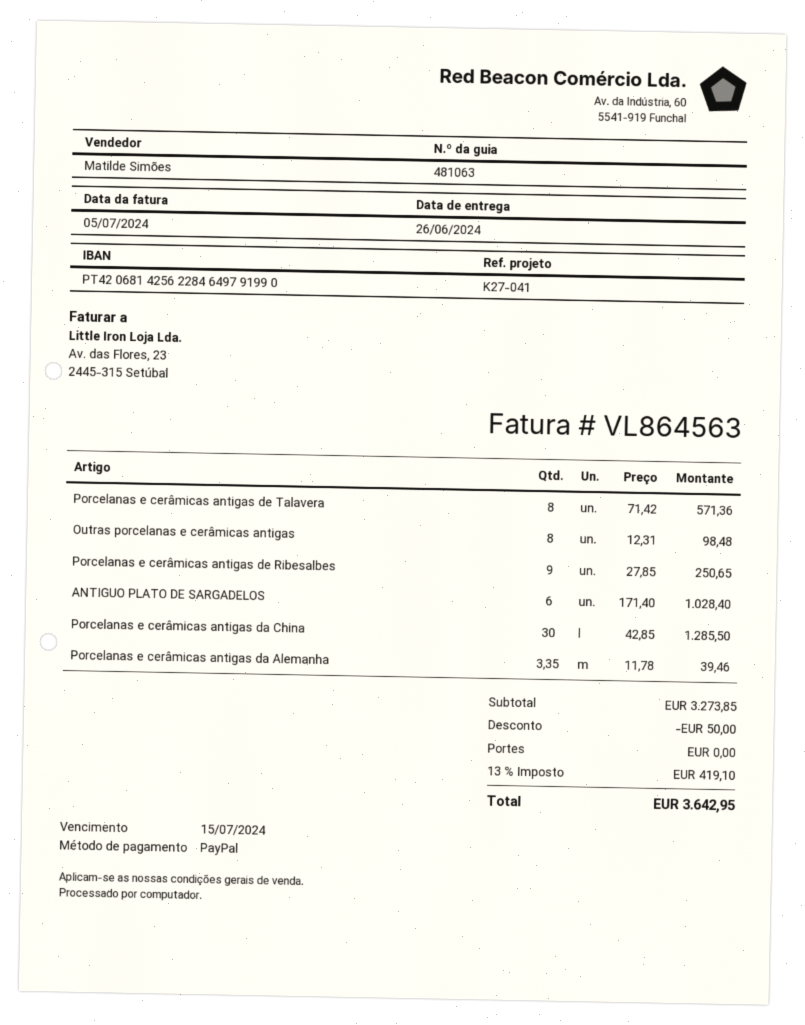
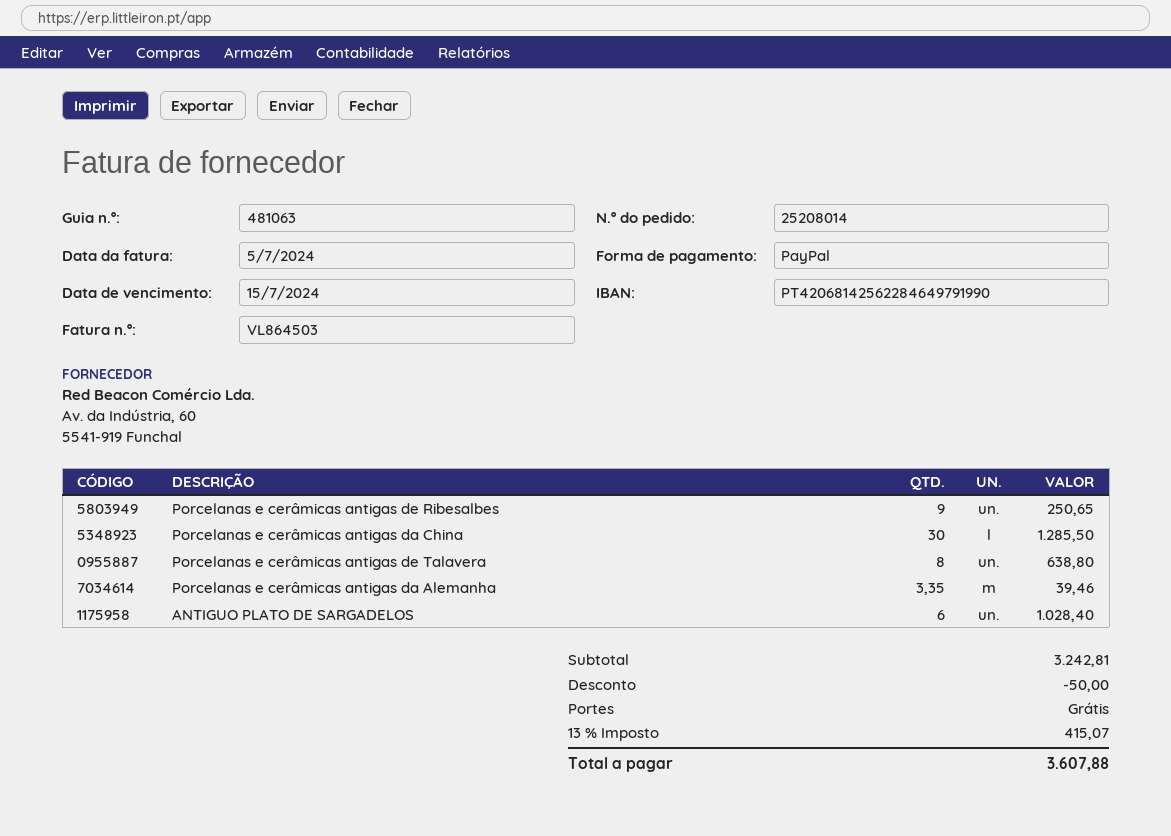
invoice number: VL864563 -> VL864503
Porcelanas e cerâmicas antigas de Talavera: 8 for 571.36 -> 8 for 638.80
Outras porcelanas e cerâmicas antigas: 8 for 98.48 -> none
subtotal: 3273.85 -> 3242.81
tax: 13% = 419.10 -> 13% = 415.07
total: 3642.95 -> 3607.88

